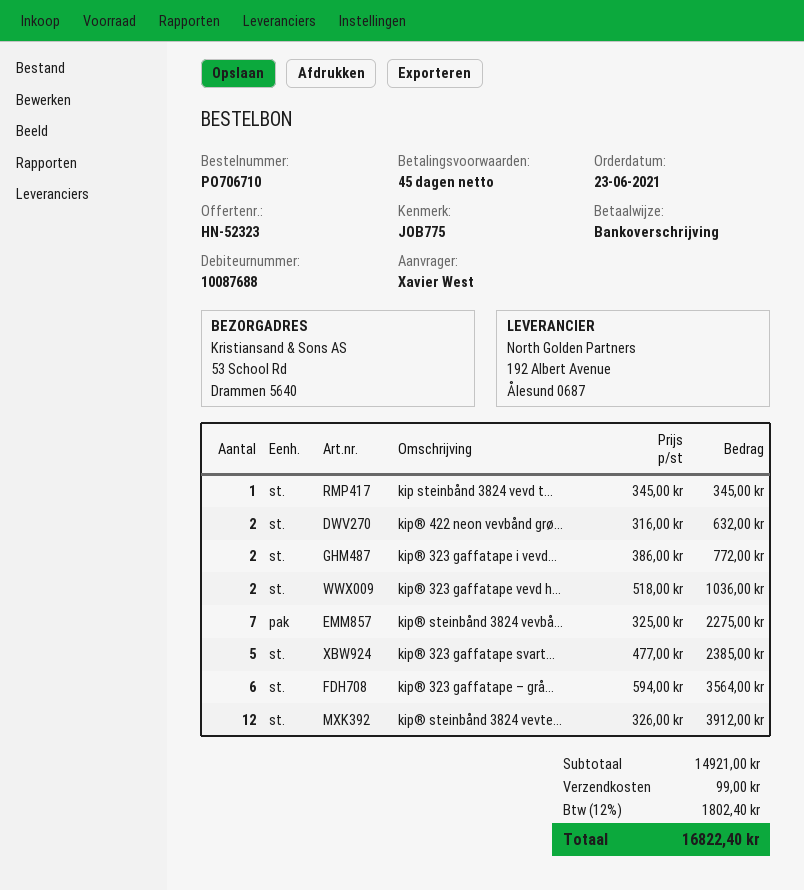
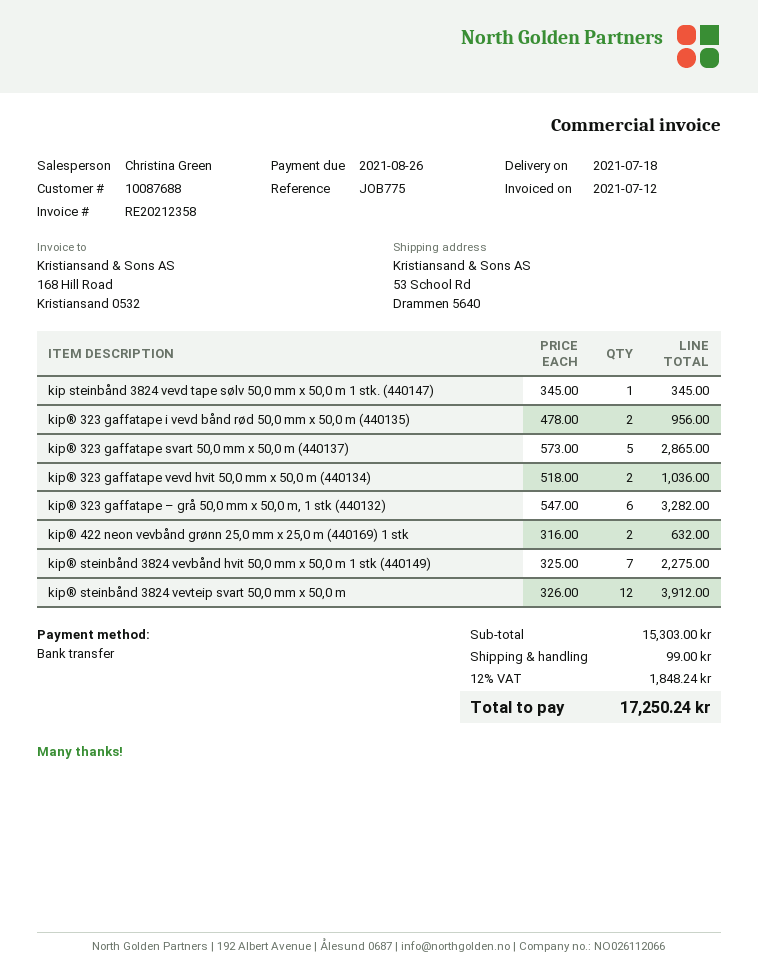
kip® 323 gaffatape i vevd...: 2 x 386.00 = 772.00 -> 2 x 478.00 = 956.00
kip® 323 gaffatape svart...: 5 x 477.00 = 2385.00 -> 5 x 573.00 = 2865.00
kip® 323 gaffatape – grå...: 6 x 594.00 = 3564.00 -> 6 x 547.00 = 3282.00
subtotal: 14921.00 -> 15303.00
tax: 12% = 1802.40 -> 12% = 1848.24
total: 16822.40 -> 17250.24

